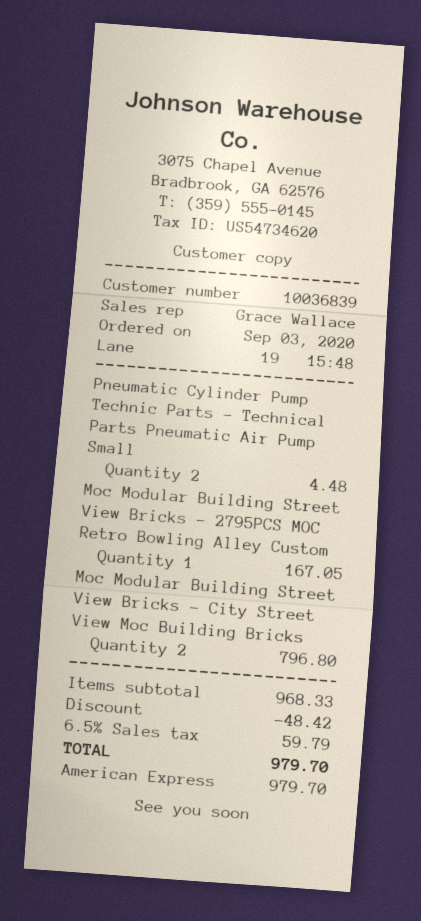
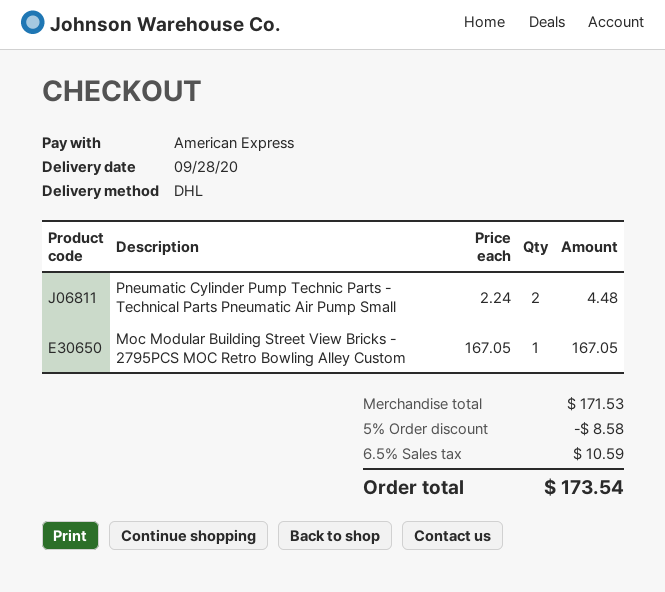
Moc Modular Building Street View Bricks - City Street View Moc Building Bricks: 2 for 796.80 -> none
subtotal: 968.33 -> 171.53
discount: 48.42 -> 8.58
tax: 6.5% = 59.79 -> 6.5% = 10.59
total: 979.70 -> 173.54

